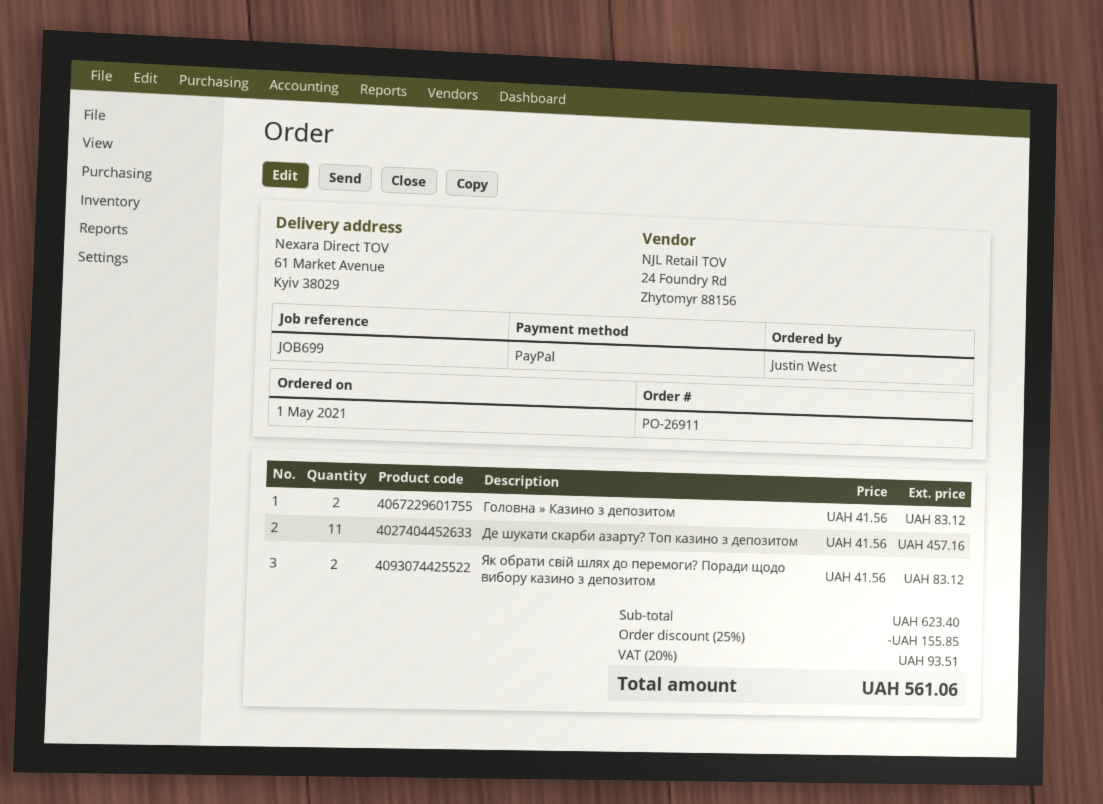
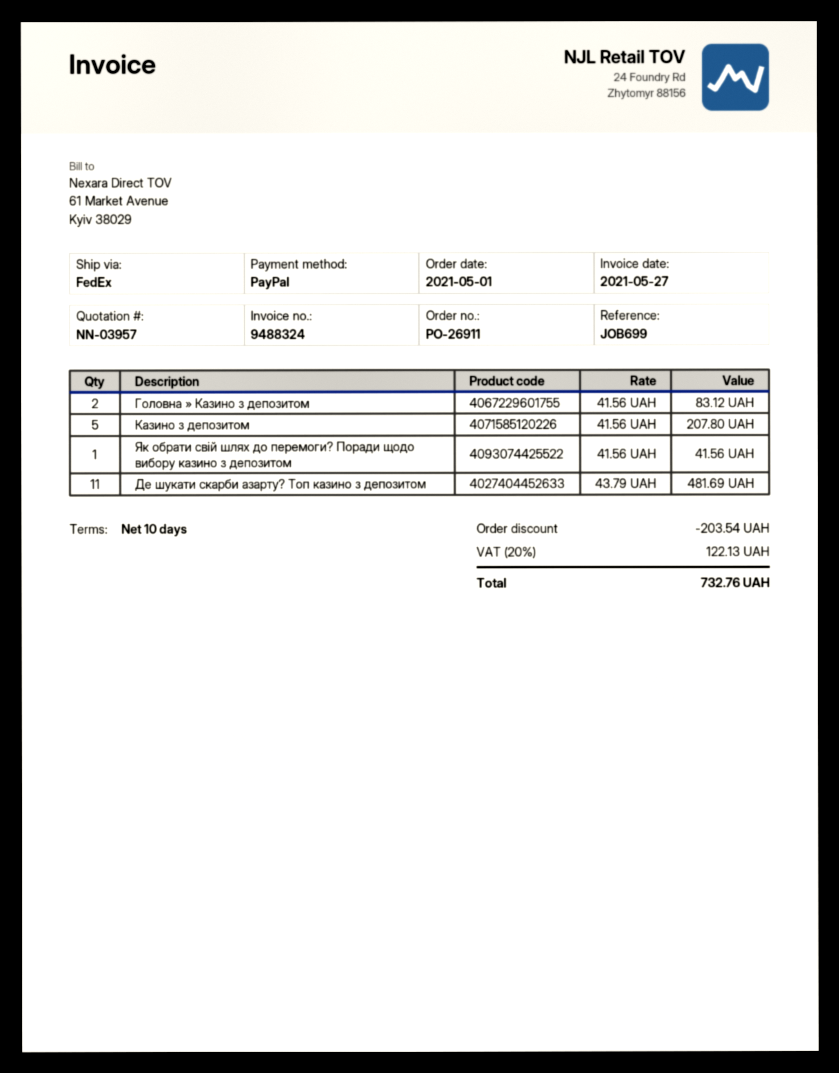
Де шукати скарби азарту? Топ казино з депозитом: 11 x 41.56 = 457.16 -> 11 x 43.79 = 481.69
Як обрати свій шлях до перемоги? Поради щодо вибору казино з депозитом: 2 x 41.56 = 83.12 -> 1 x 41.56 = 41.56
Казино з депозитом: none -> 5 x 41.56 = 207.80
discount: 155.85 -> 203.54
tax: 20% = 93.51 -> 20% = 122.13
total: 561.06 -> 732.76

